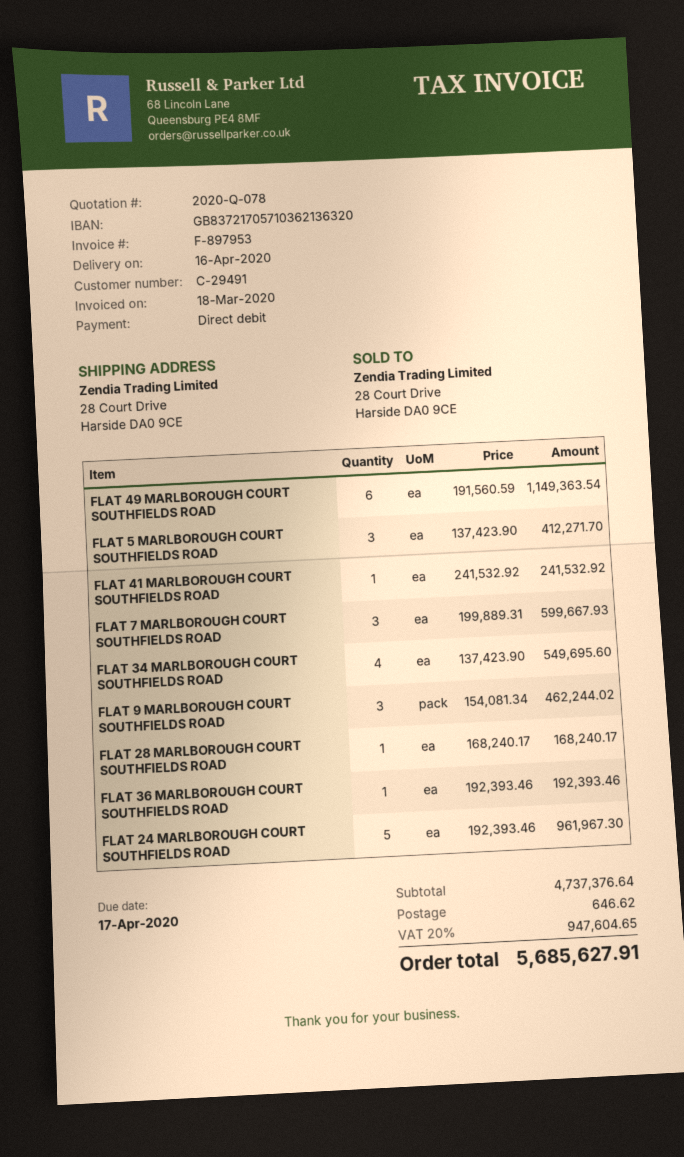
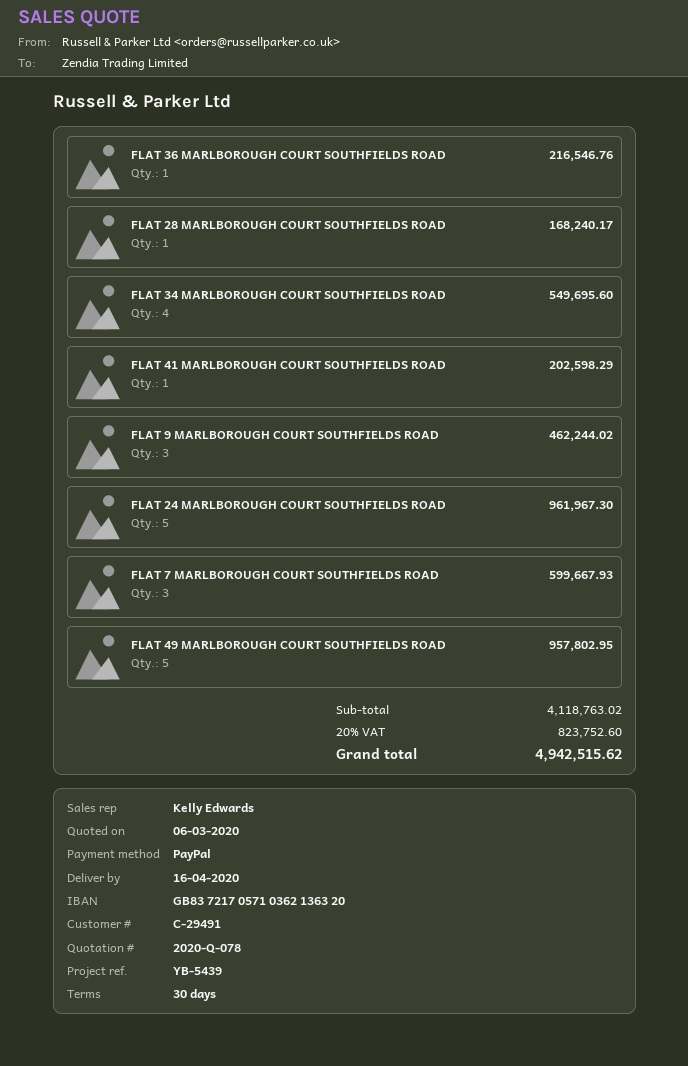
payment method: direct debit -> PayPal
FLAT 49 MARLBOROUGH COURT SOUTHFIELDS ROAD: 6 for 1149363.54 -> 5 for 957802.95
FLAT 5 MARLBOROUGH COURT SOUTHFIELDS ROAD: 3 for 412271.70 -> none
FLAT 41 MARLBOROUGH COURT SOUTHFIELDS ROAD: 1 for 241532.92 -> 1 for 202598.29
FLAT 36 MARLBOROUGH COURT SOUTHFIELDS ROAD: 1 for 192393.46 -> 1 for 216546.76
subtotal: 4737376.64 -> 4118763.02
shipping: 646.62 -> none
tax: 20% = 947604.65 -> 20% = 823752.60
total: 5685627.91 -> 4942515.62

